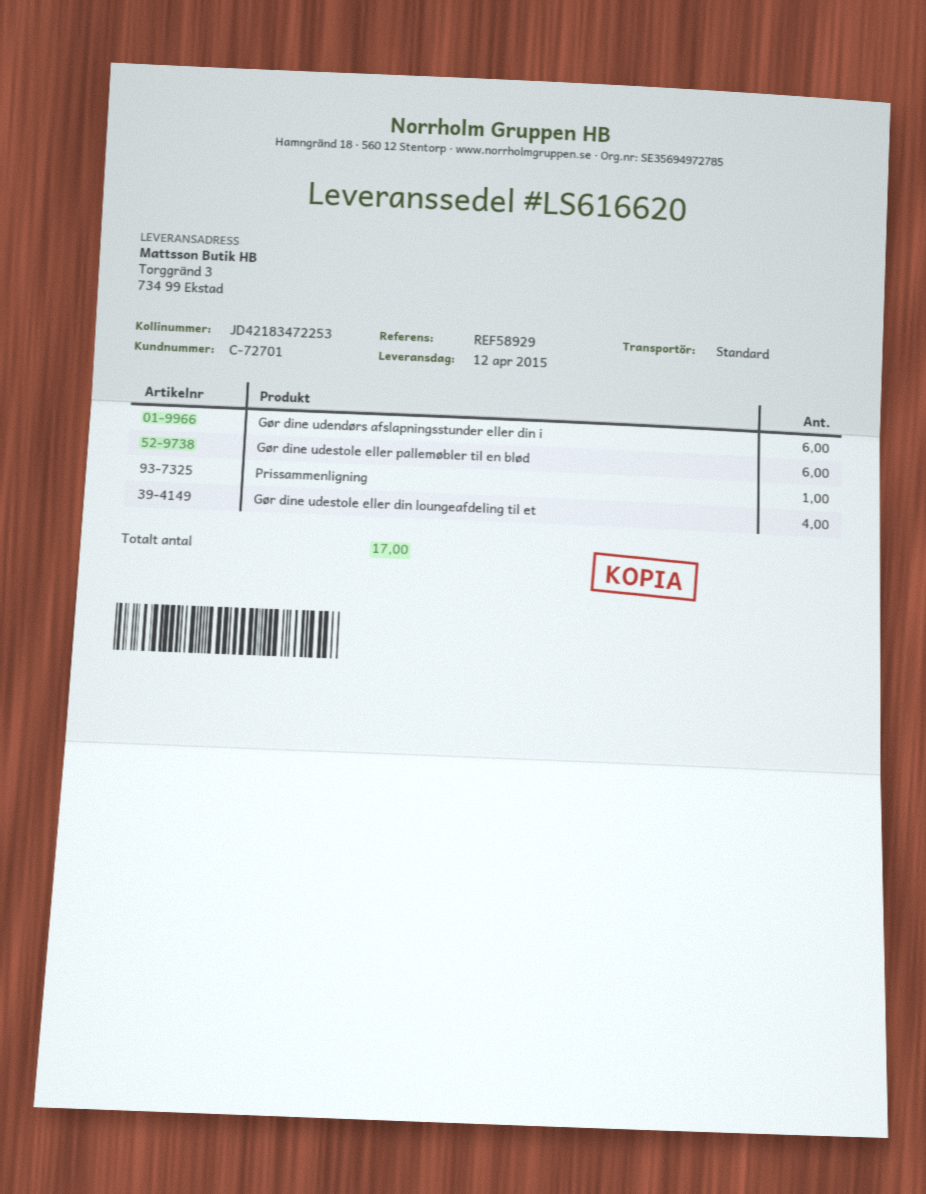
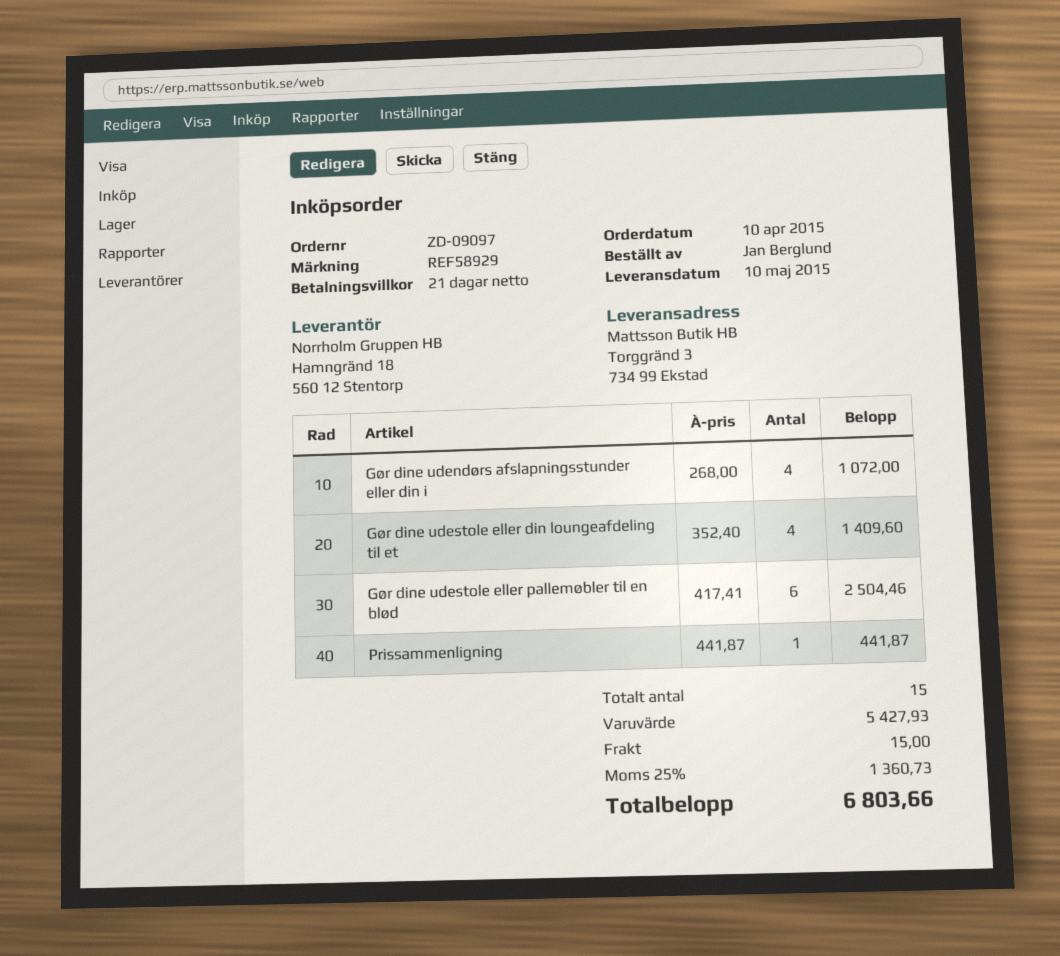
delivery date: 2015-04-12 -> 2015-05-10
Gør dine udendørs afslapningsstunder eller din i: 6 -> 4
total quantity: 17 -> 15

